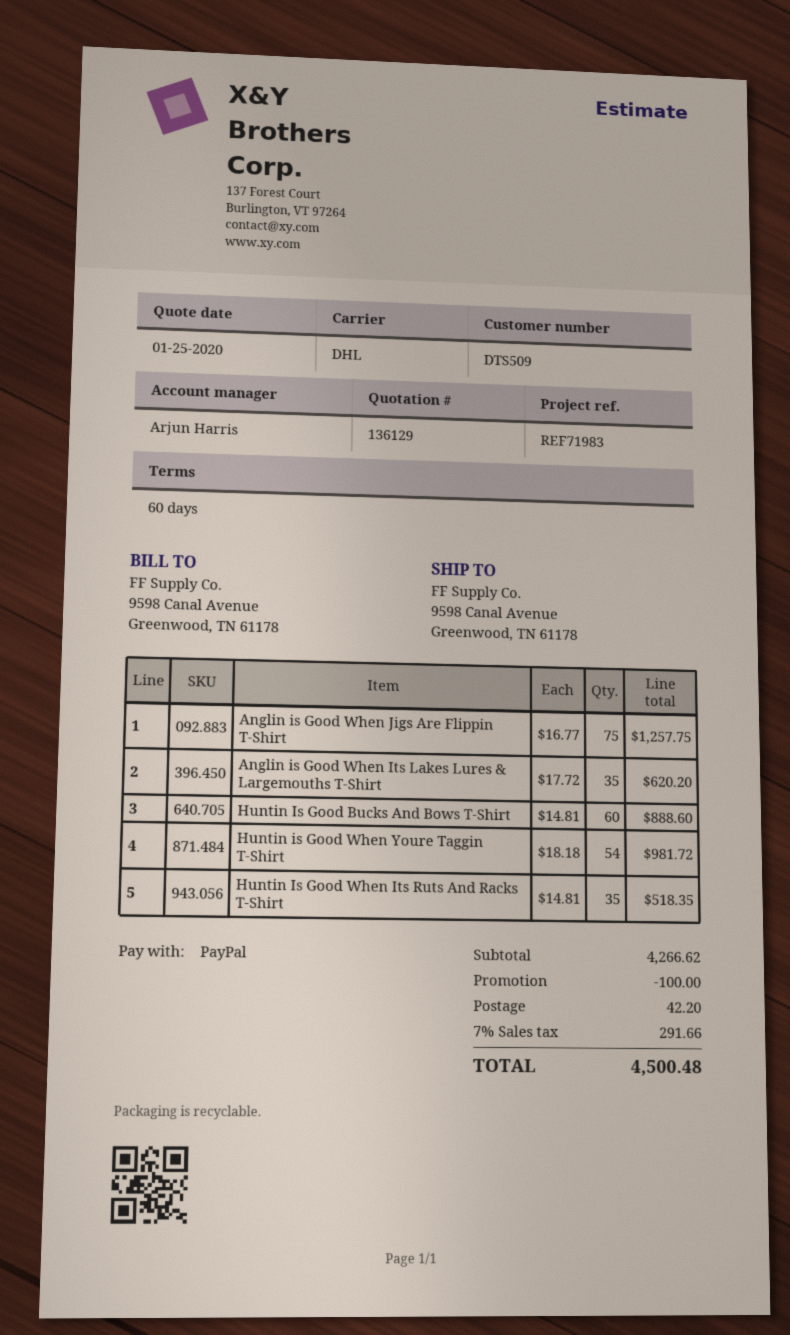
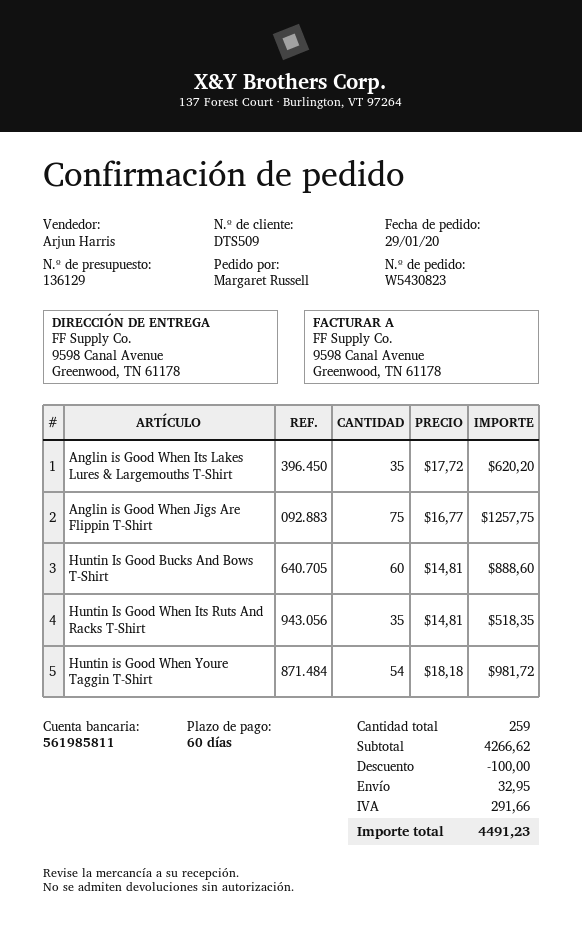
shipping: 42.20 -> 32.95
total: 4500.48 -> 4491.23

